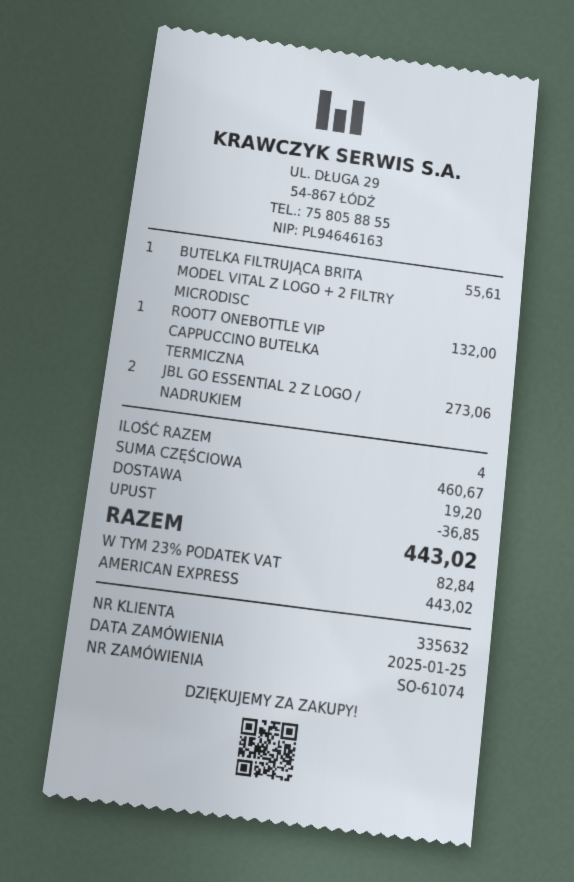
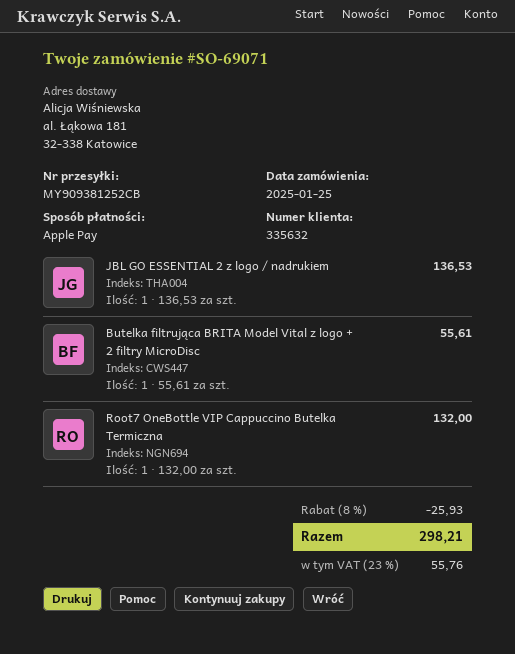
order number: SO-61074 -> SO-69071
payment method: American Express -> Apple Pay
JBL GO ESSENTIAL 2 Z LOGO / NADRUKIEM: 2 for 273.06 -> 1 for 136.53
discount: 36.85 -> 25.93
shipping: 19.20 -> none
tax: 23% = 82.84 -> 23% = 55.76
total: 443.02 -> 298.21

